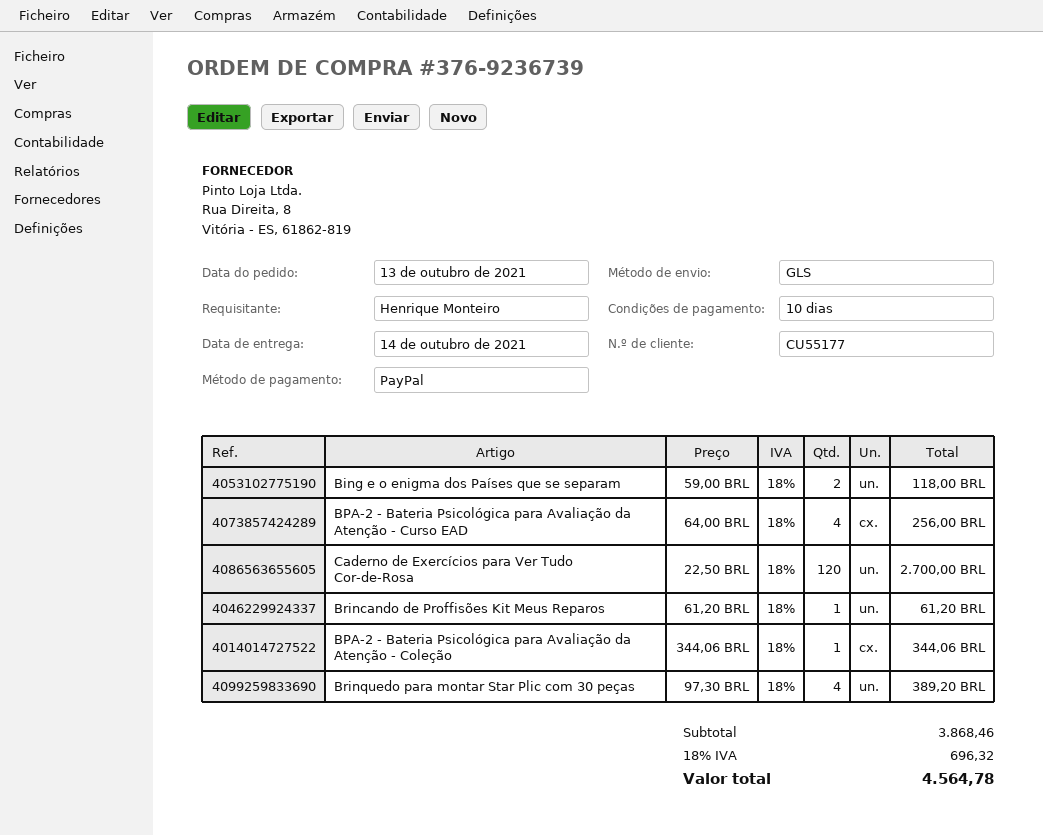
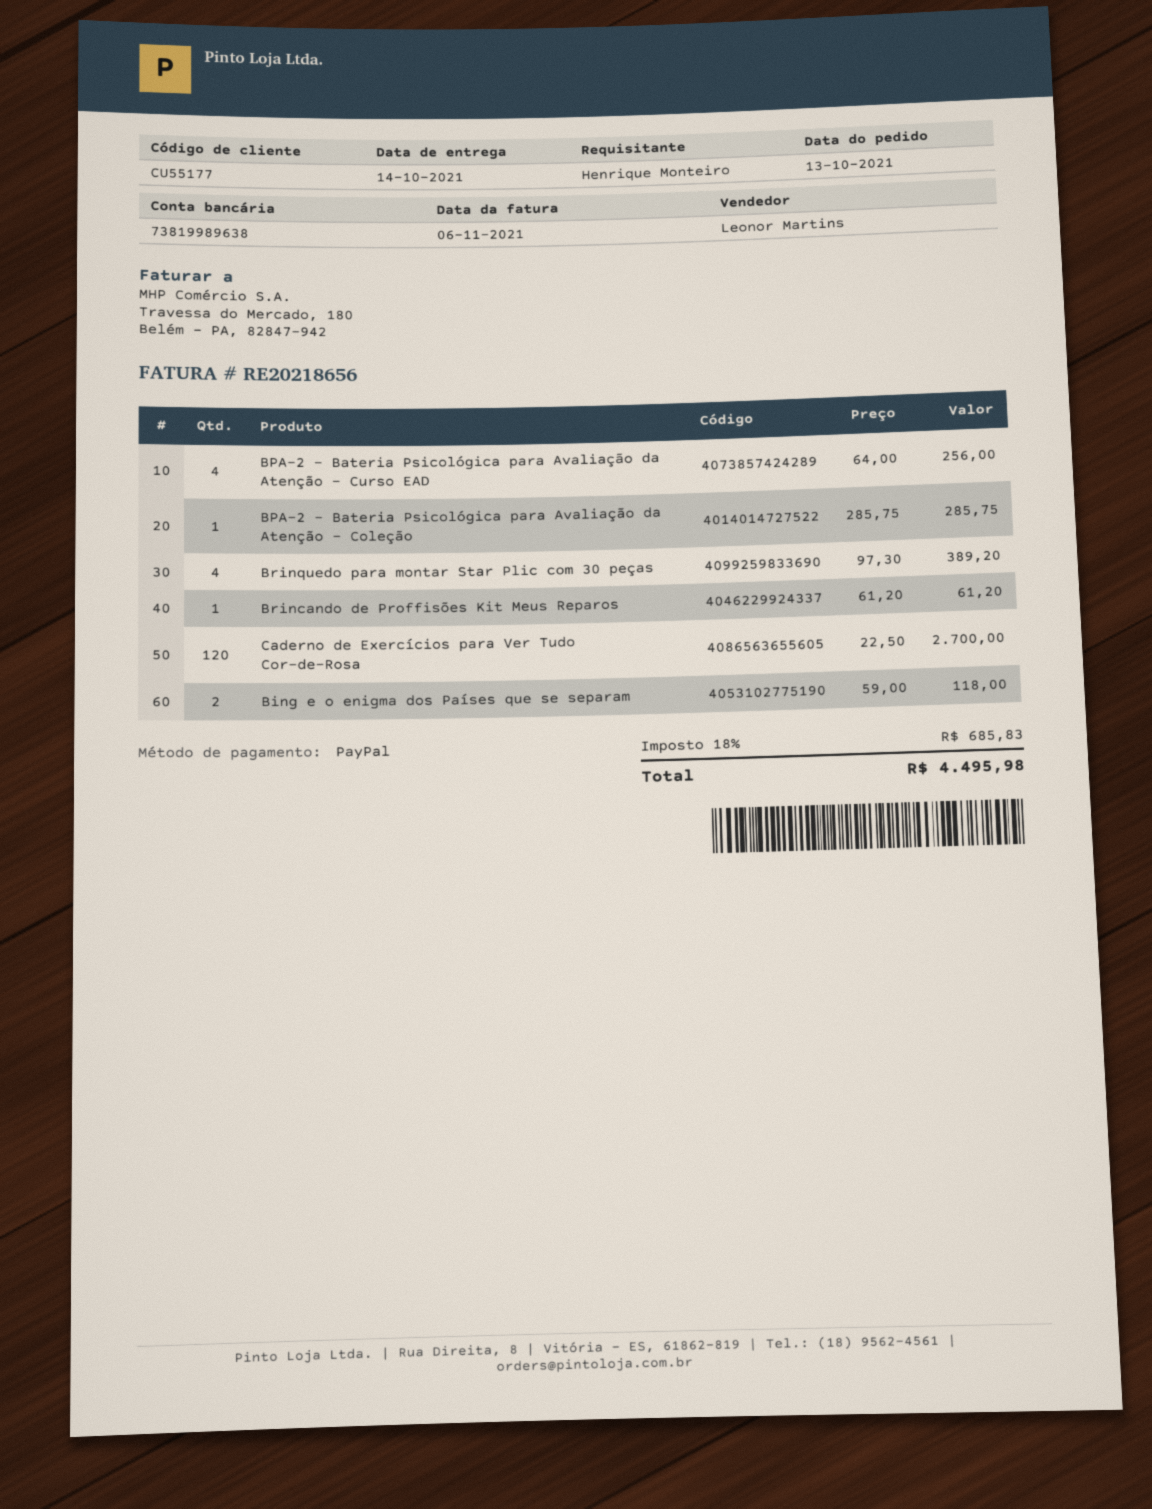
BPA-2 - Bateria Psicológica para Avaliação da Atenção - Coleção: 1 x 344.06 = 344.06 -> 1 x 285.75 = 285.75
tax: 18% = 696.32 -> 18% = 685.83
total: 4564.78 -> 4495.98

